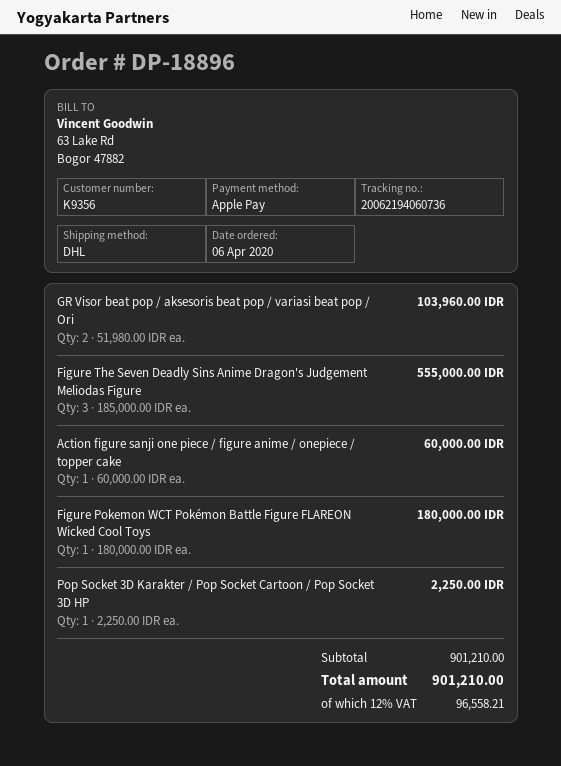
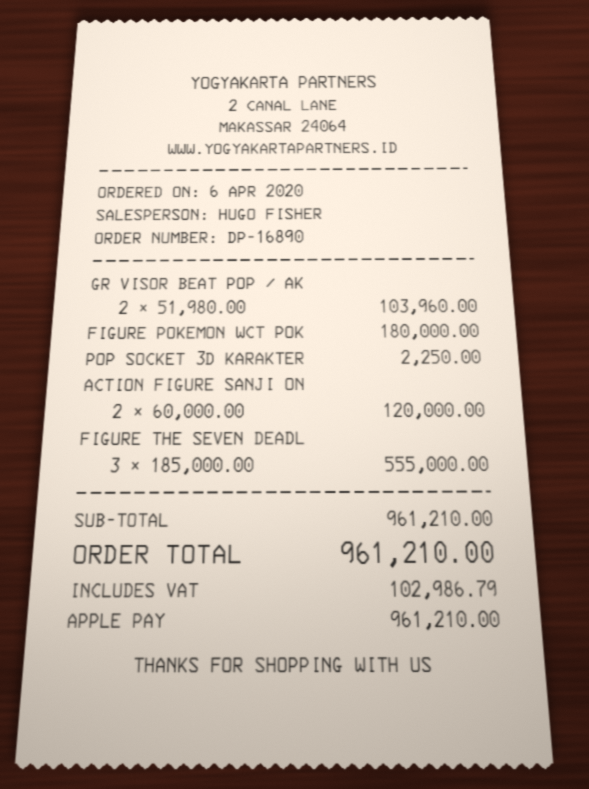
order number: DP-18896 -> DP-16890
Action figure sanji one piece / figure anime / onepiece / topper cake: 1 x 60000.00 = 60000.00 -> 2 x 60000.00 = 120000.00
subtotal: 901210.00 -> 961210.00
tax: 96558.21 -> 102986.79
total: 901210.00 -> 961210.00

